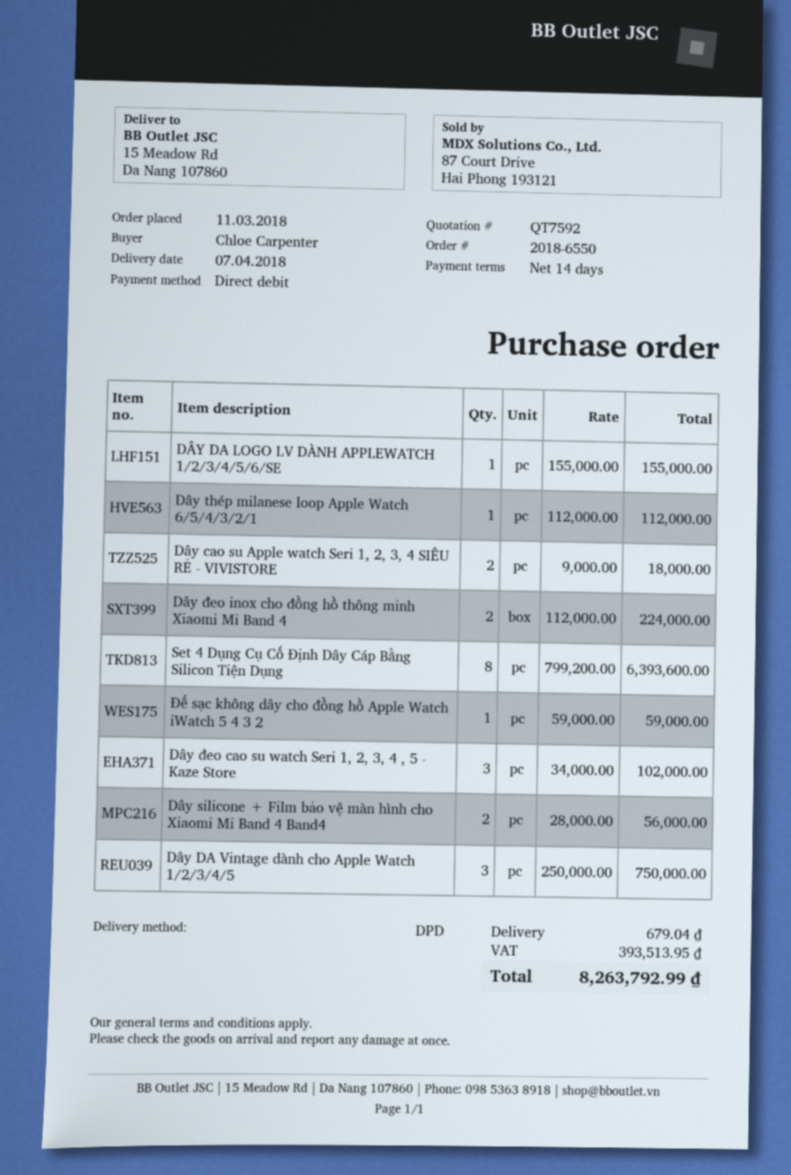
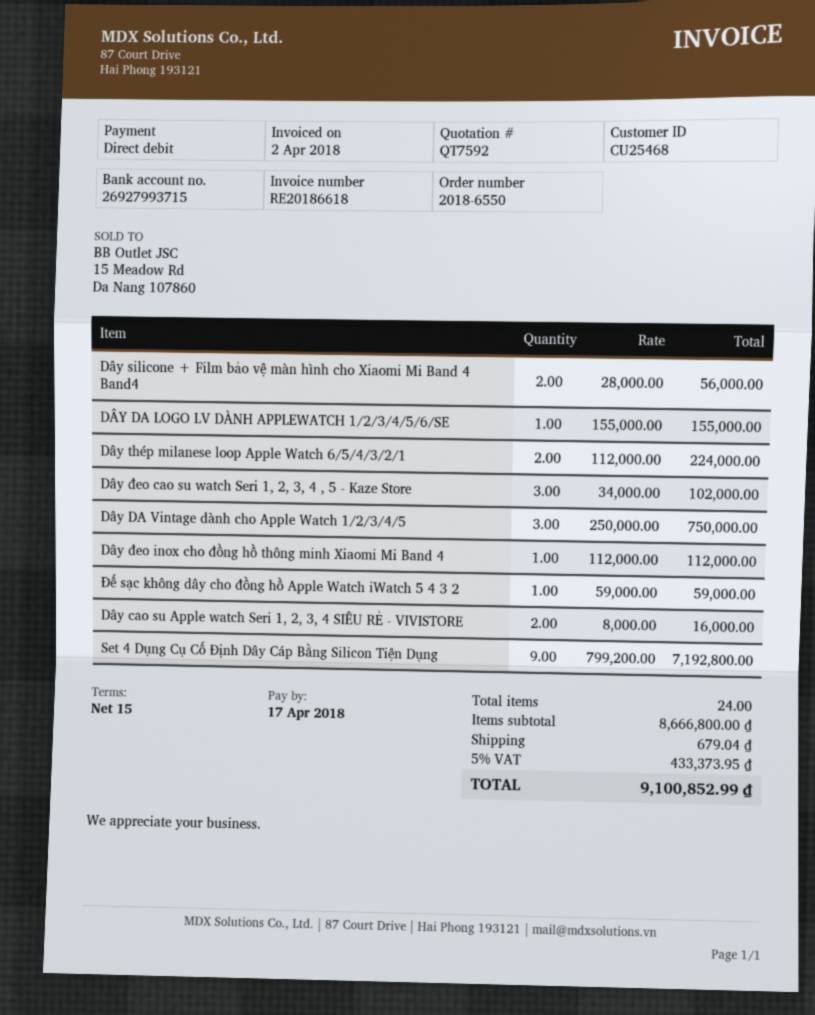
payment terms: 14 days -> 15 days
Dây thép milanese loop Apple Watch 6/5/4/3/2/1: 1 x 112000.00 = 112000.00 -> 2 x 112000.00 = 224000.00
Dây cao su Apple watch Seri 1, 2, 3, 4 SIÊU RẺ - VIVISTORE: 2 x 9000.00 = 18000.00 -> 2 x 8000.00 = 16000.00
Dây đeo inox cho đồng hồ thông minh Xiaomi Mi Band 4: 2 x 112000.00 = 224000.00 -> 1 x 112000.00 = 112000.00
Set 4 Dụng Cụ Cố Định Dây Cáp Bằng Silicon Tiện Dụng: 8 x 799200.00 = 6393600.00 -> 9 x 799200.00 = 7192800.00
tax: 393513.95 -> 433373.95
total: 8263792.99 -> 9100852.99

